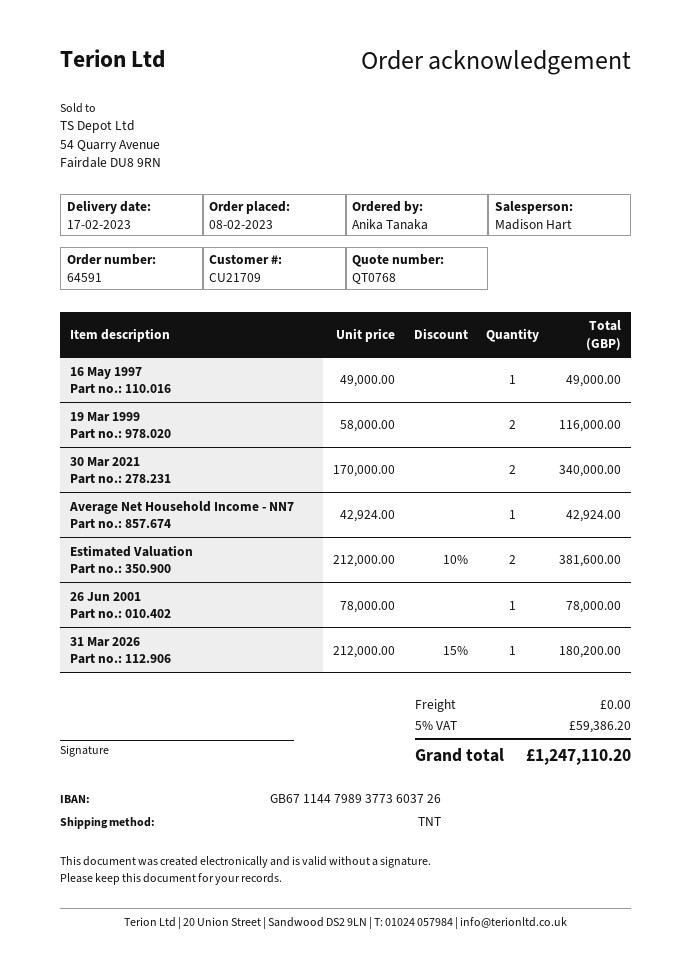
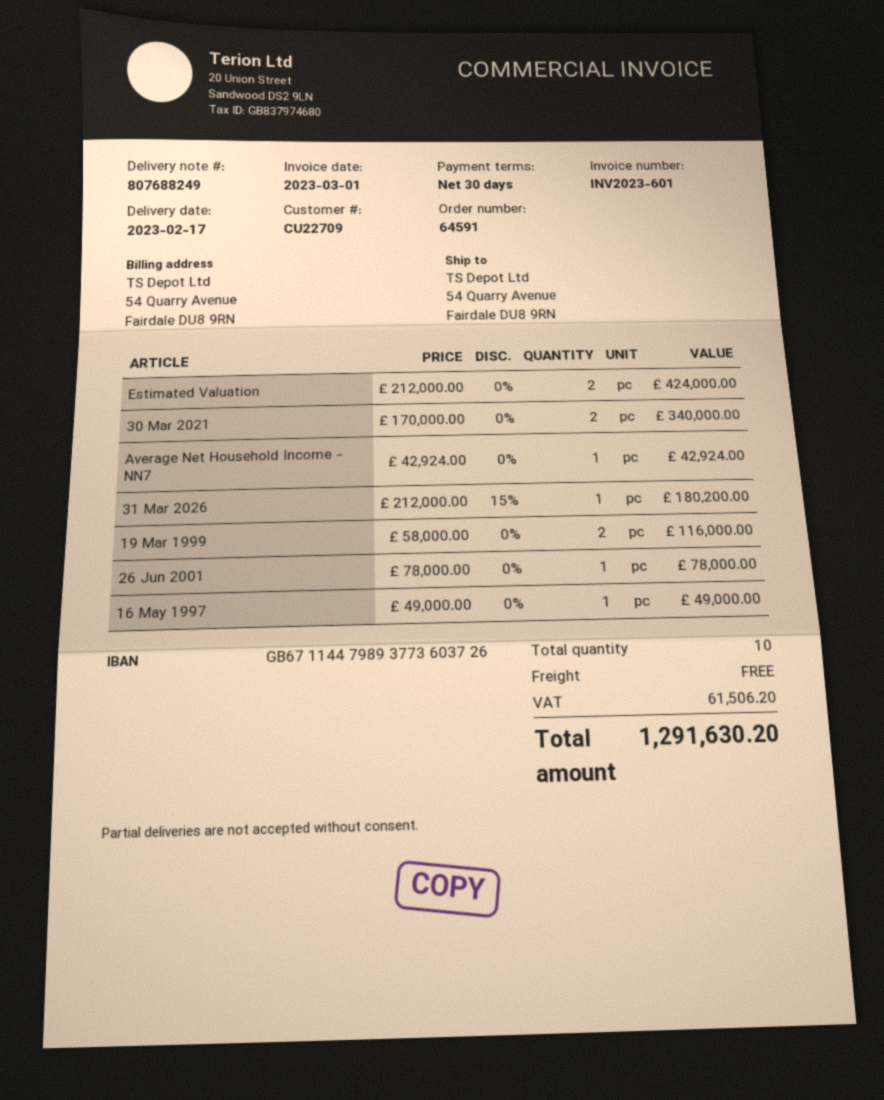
customer number: CU21709 -> CU22709
Estimated Valuation: 2 x 212000.00 - 10% = 381600.00 -> 2 x 212000.00 = 424000.00
tax: 59386.20 -> 61506.20
total: 1247110.20 -> 1291630.20

